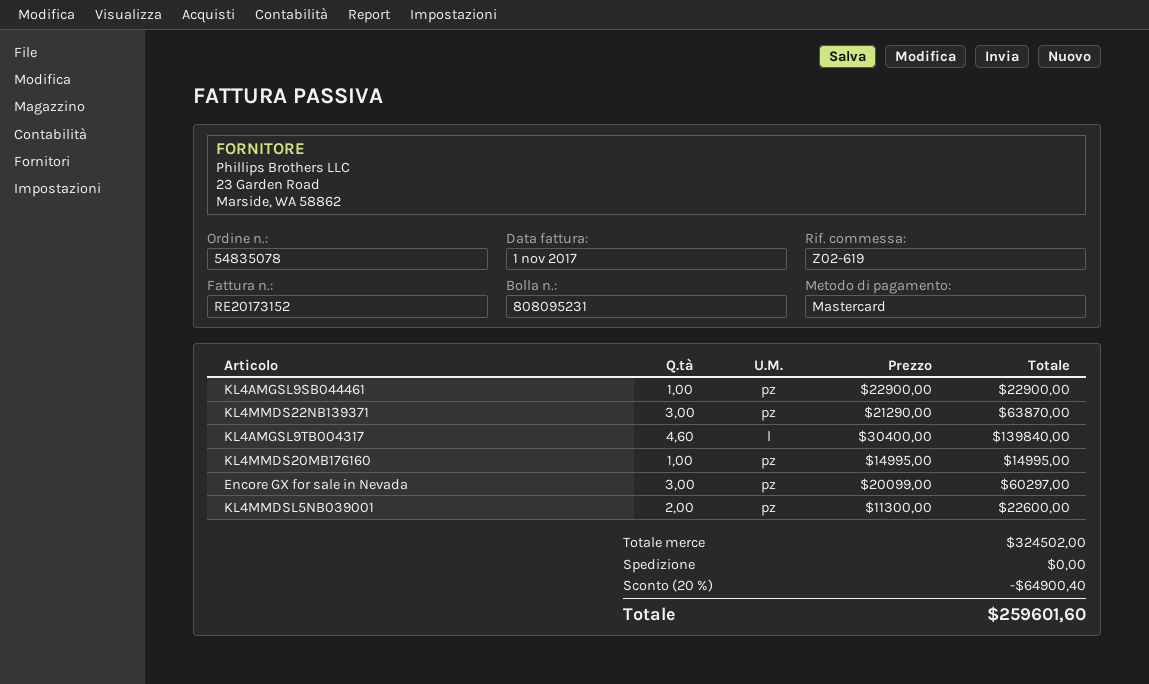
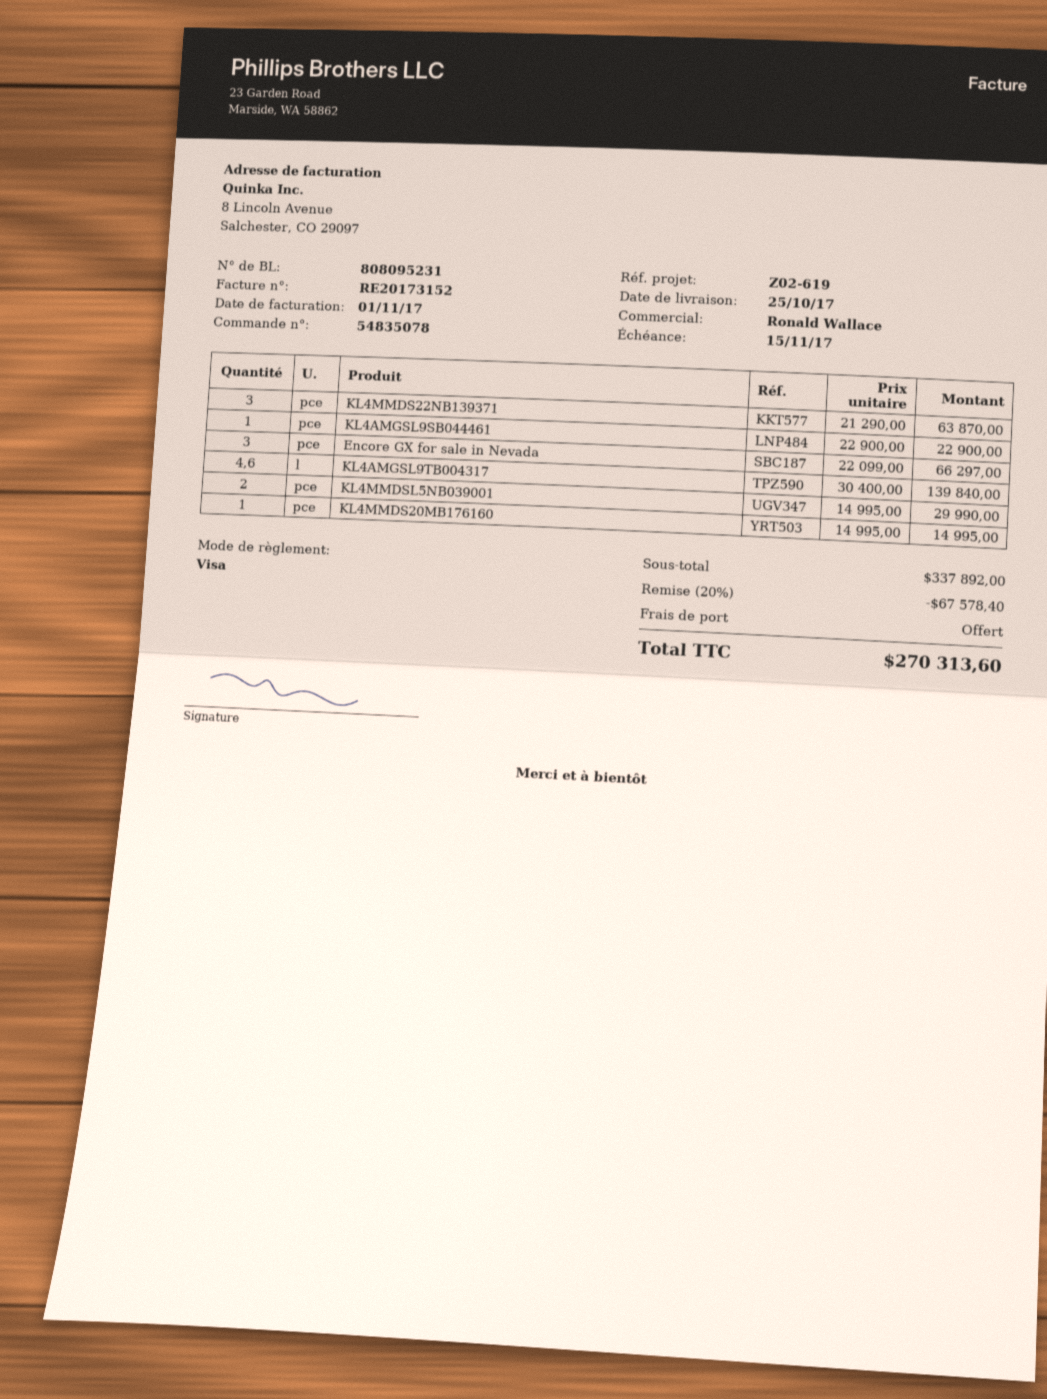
payment method: Mastercard -> Visa
Encore GX for sale in Nevada: 3 x 20099.00 = 60297.00 -> 3 x 22099.00 = 66297.00
KL4MMDSL5NB039001: 2 x 11300.00 = 22600.00 -> 2 x 14995.00 = 29990.00
subtotal: 324502.00 -> 337892.00
discount: 20% = 64900.40 -> 20% = 67578.40
total: 259601.60 -> 270313.60

